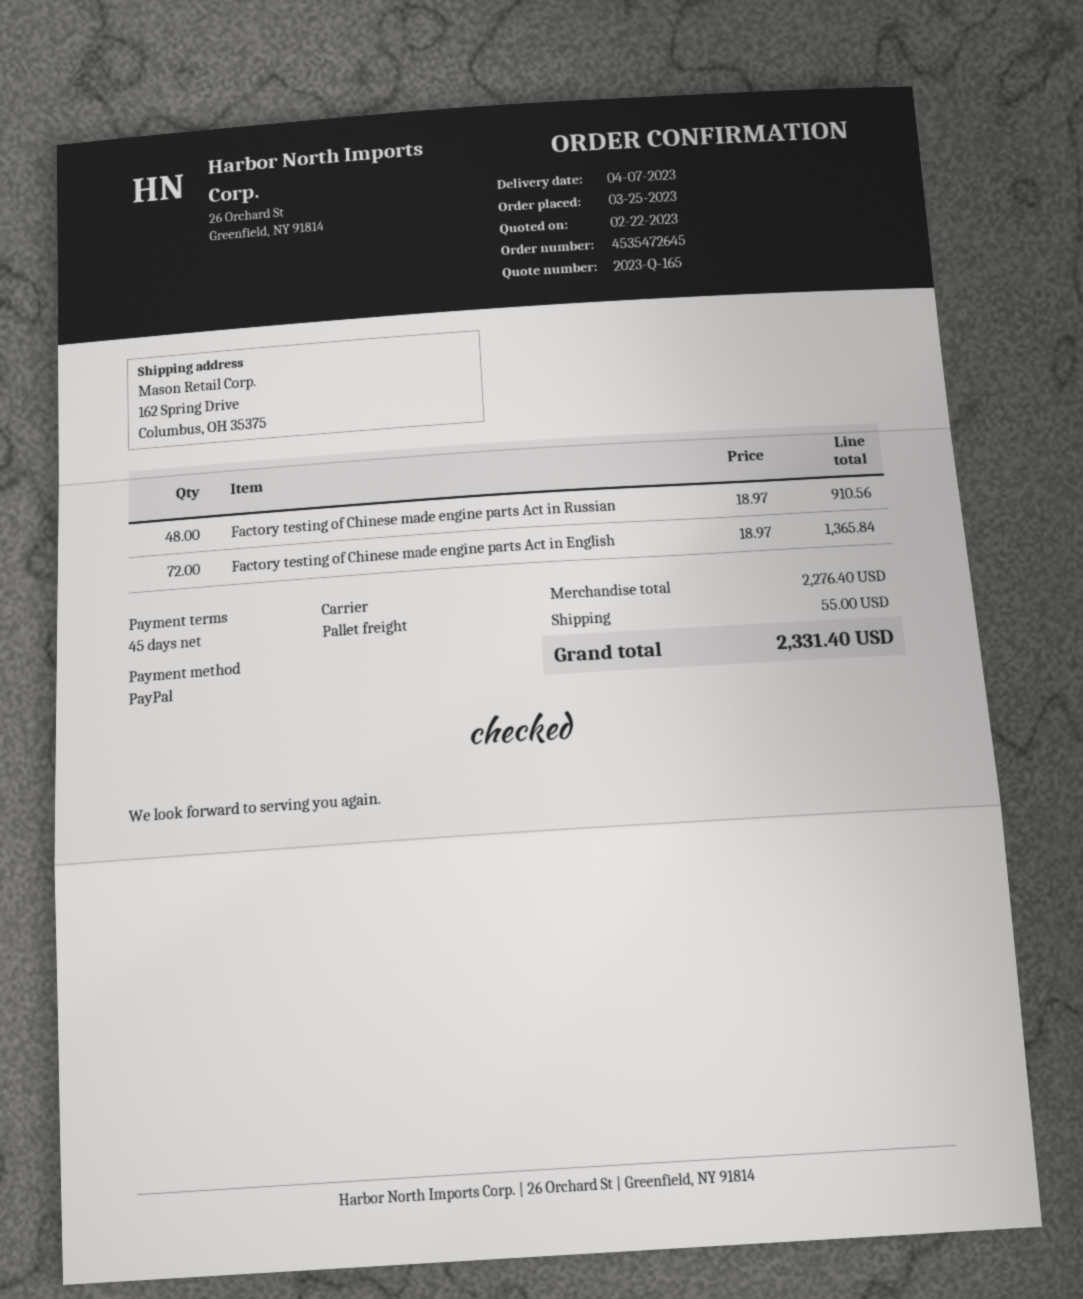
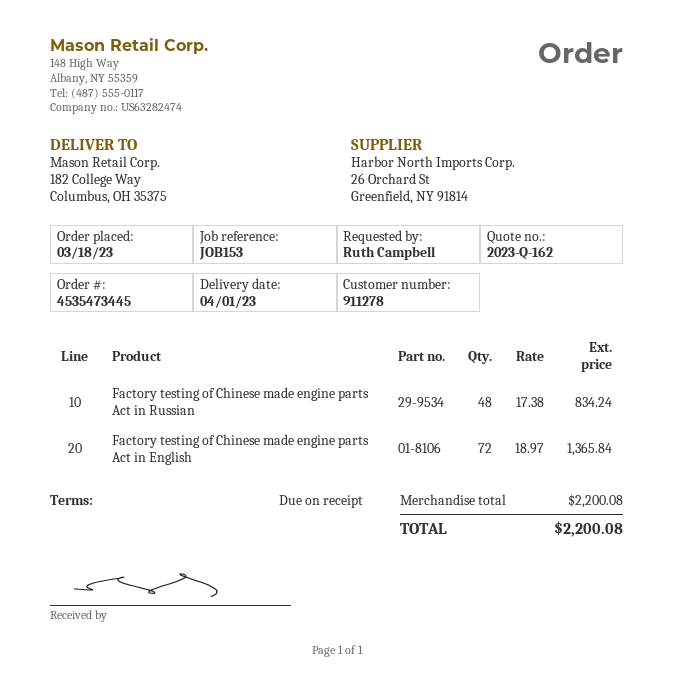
quote number: 2023-Q-165 -> 2023-Q-162
order number: 4535472645 -> 4535473445
order date: 2023-03-25 -> 2023-03-18
delivery date: 2023-04-07 -> 2023-04-01
payment terms: 45 days -> on receipt
ship to: 162 Spring Drive, Columbus, OH 35375 -> 182 College Way, Columbus, OH 35375
Factory testing of Chinese made engine parts Act in Russian: 48 x 18.97 = 910.56 -> 48 x 17.38 = 834.24
subtotal: 2276.40 -> 2200.08
shipping: 55.00 -> none
total: 2331.40 -> 2200.08

